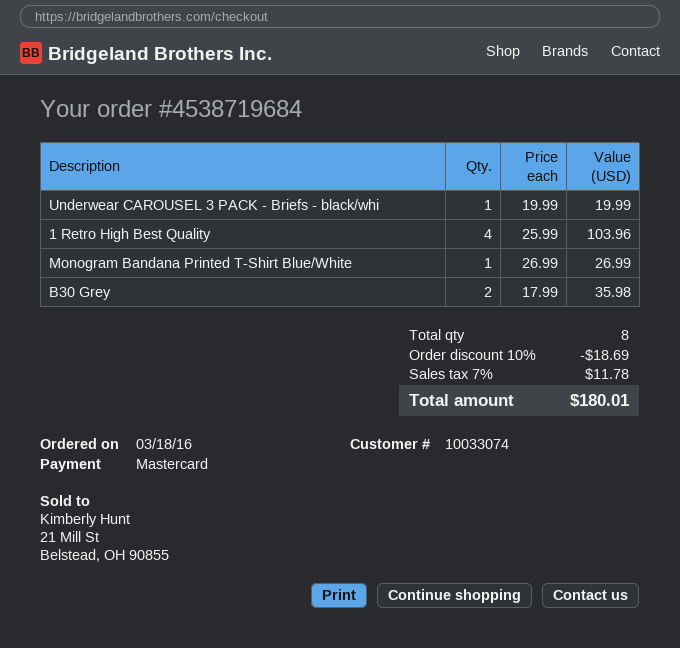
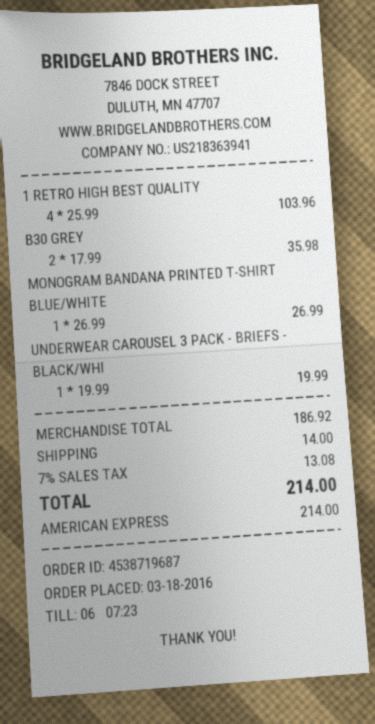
order number: 4538719684 -> 4538719687
payment method: Mastercard -> American Express
discount: 10% = 18.69 -> none
shipping: none -> 14.00
tax: 7% = 11.78 -> 7% = 13.08
total: 180.01 -> 214.00

